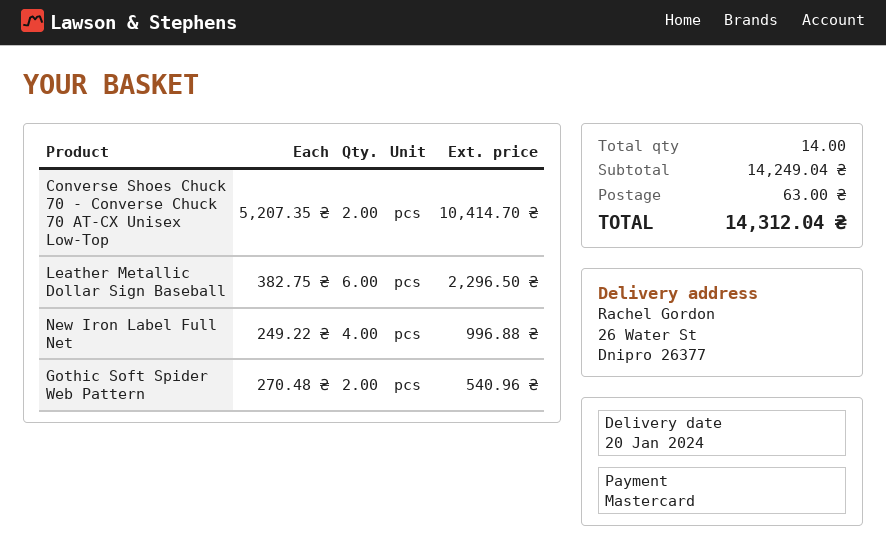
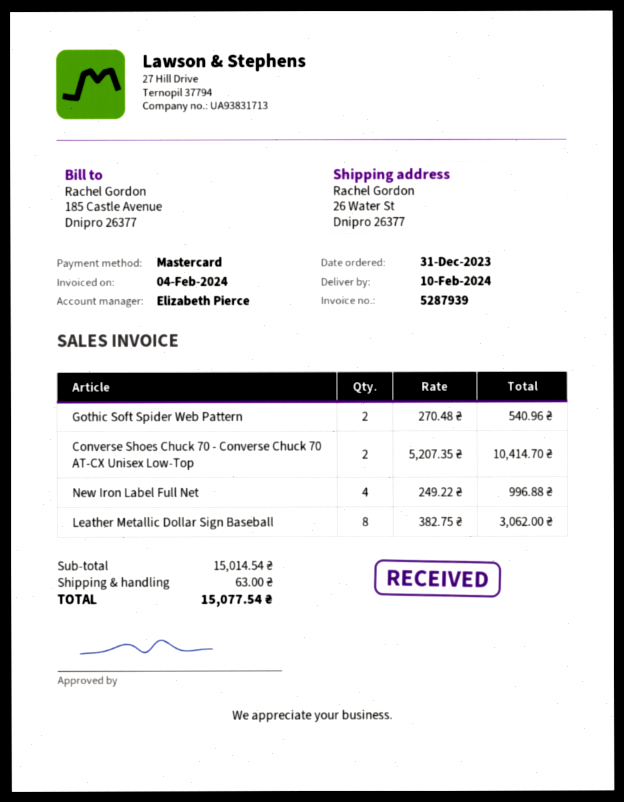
delivery date: 2024-01-20 -> 2024-02-10
Leather Metallic Dollar Sign Baseball: 6 x 382.75 = 2296.50 -> 8 x 382.75 = 3062.00
subtotal: 14249.04 -> 15014.54
total: 14312.04 -> 15077.54

